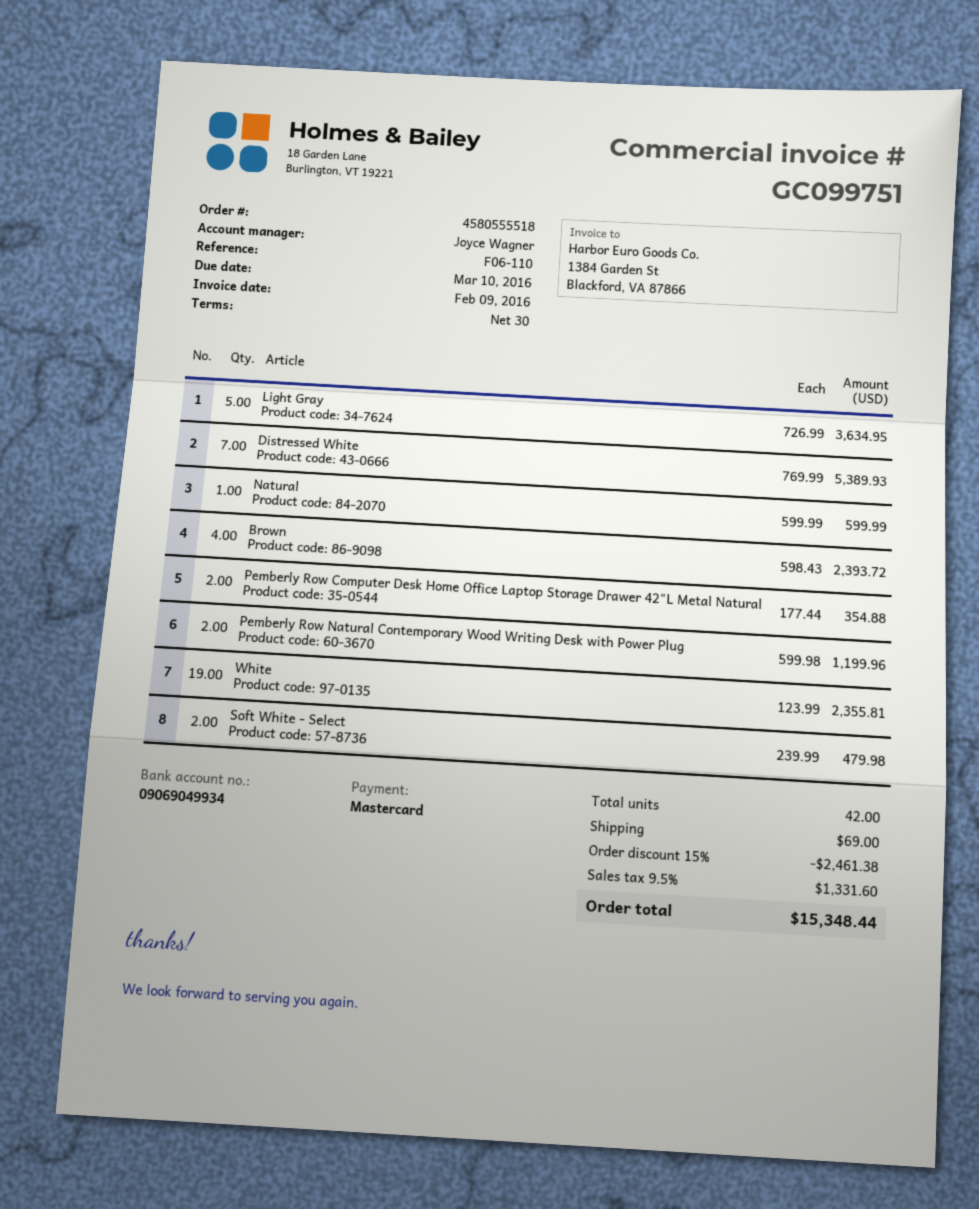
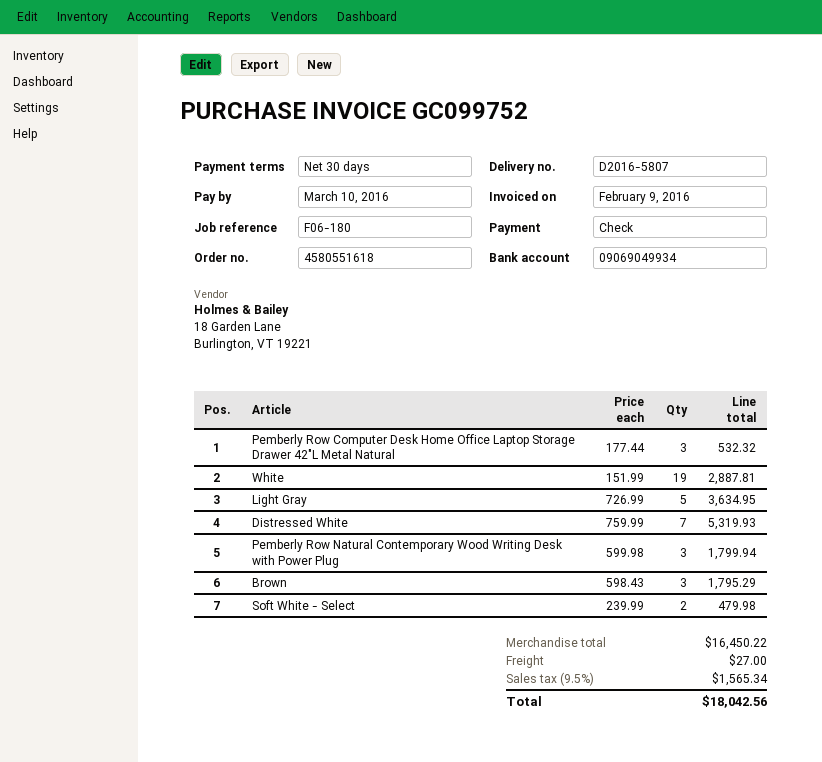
order number: 4580555518 -> 4580551618
invoice number: GC099751 -> GC099752
reference: F06-110 -> F06-180
payment method: Mastercard -> cheque
Distressed White: 7 x 769.99 = 5389.93 -> 7 x 759.99 = 5319.93
Natural: 1 x 599.99 = 599.99 -> none
Brown: 4 x 598.43 = 2393.72 -> 3 x 598.43 = 1795.29
Pemberly Row Computer Desk Home Office Laptop Storage Drawer 42"L Metal Natural: 2 x 177.44 = 354.88 -> 3 x 177.44 = 532.32
Pemberly Row Natural Contemporary Wood Writing Desk with Power Plug: 2 x 599.98 = 1199.96 -> 3 x 599.98 = 1799.94
White: 19 x 123.99 = 2355.81 -> 19 x 151.99 = 2887.81
discount: 15% = 2461.38 -> none
shipping: 69.00 -> 27.00
tax: 9.5% = 1331.60 -> 9.5% = 1565.34
total: 15348.44 -> 18042.56

